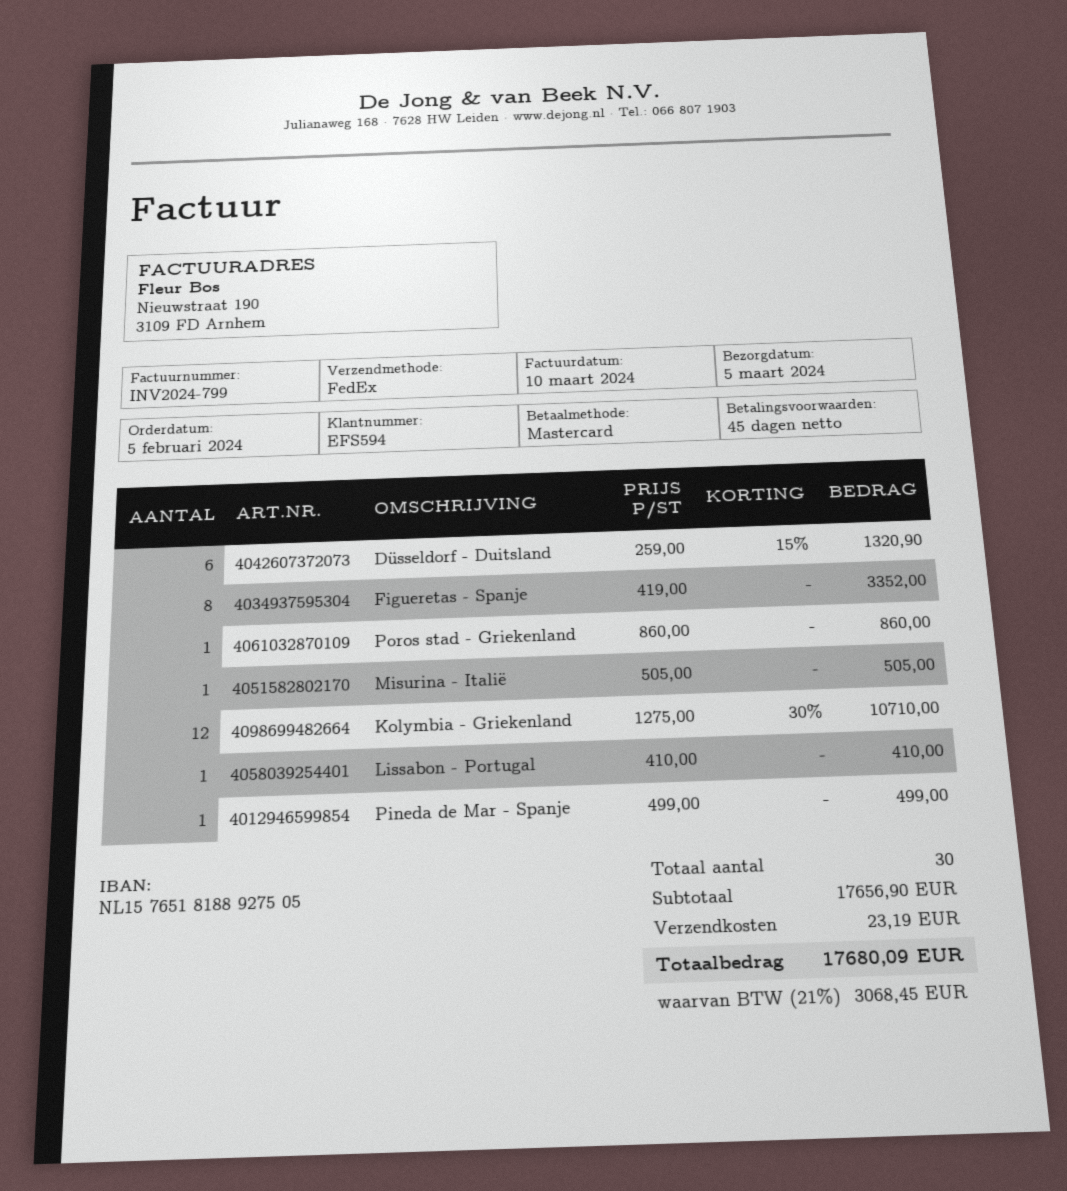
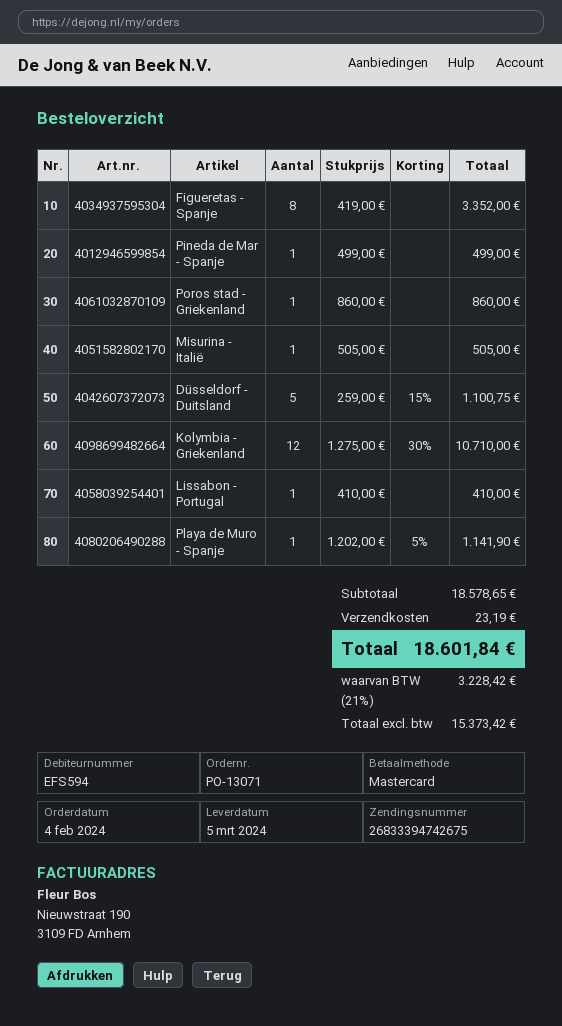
order date: 2024-02-05 -> 2024-02-04
Düsseldorf - Duitsland: 6 x 259.00 - 15% = 1320.90 -> 5 x 259.00 - 15% = 1100.75
Playa de Muro - Spanje: none -> 1 x 1202.00 - 5% = 1141.90
subtotal: 17656.90 -> 18578.65
tax: 21% = 3068.45 -> 21% = 3228.42
total: 17680.09 -> 18601.84

